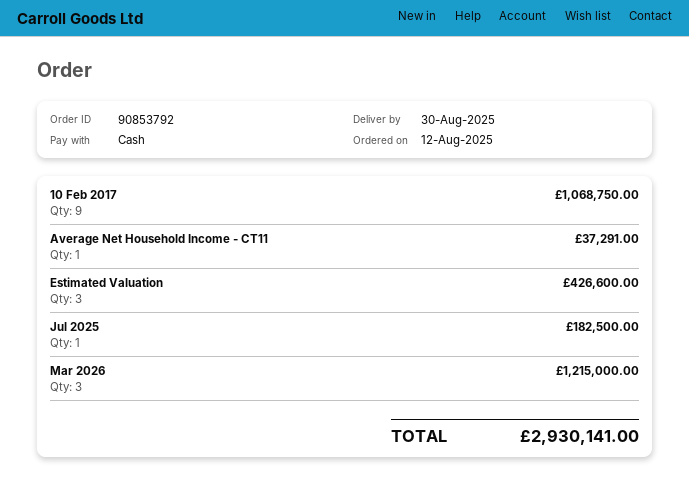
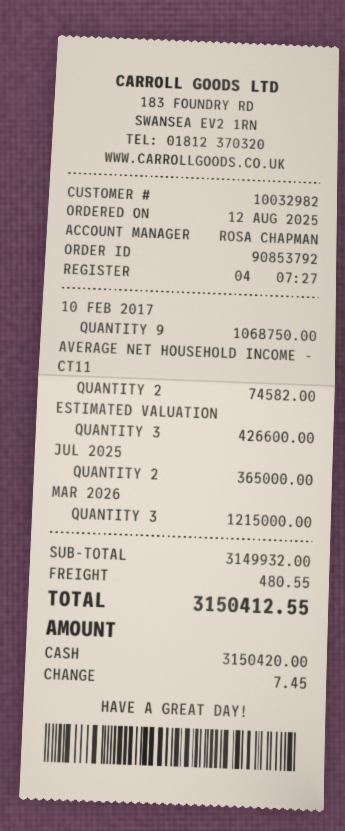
Average Net Household Income - CT11: 1 for 37291.00 -> 2 for 74582.00
Jul 2025: 1 for 182500.00 -> 2 for 365000.00
shipping: none -> 480.55
total: 2930141.00 -> 3150412.55

